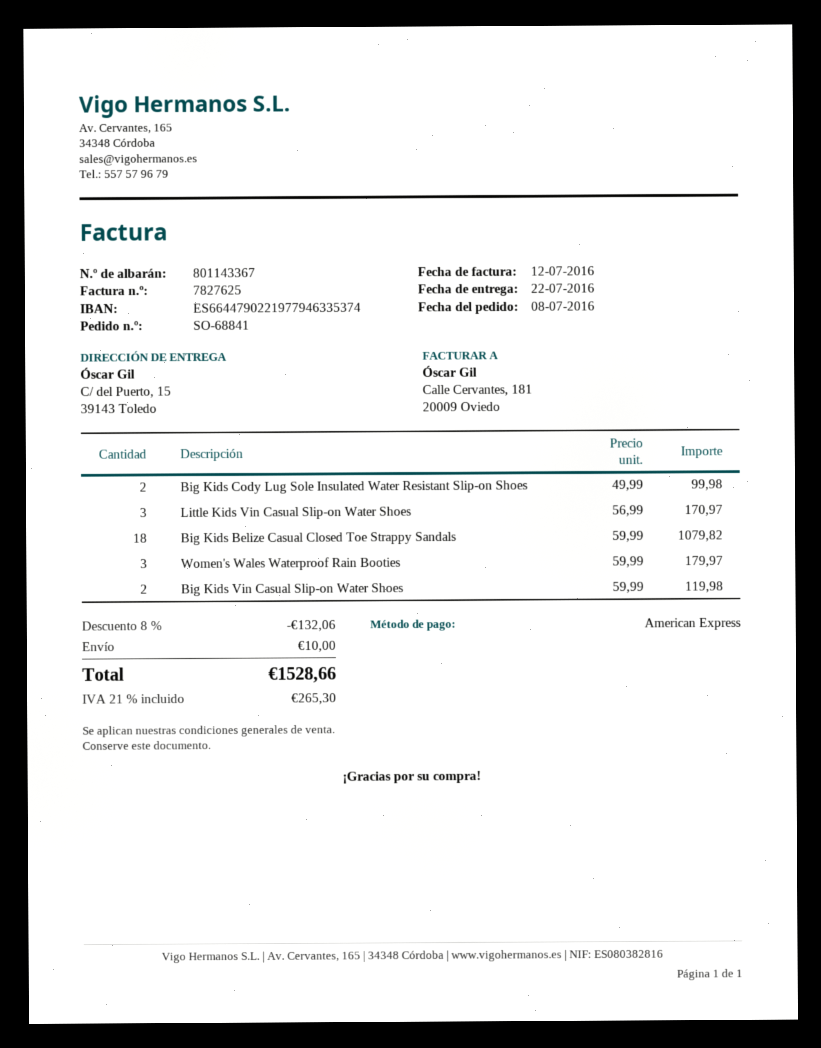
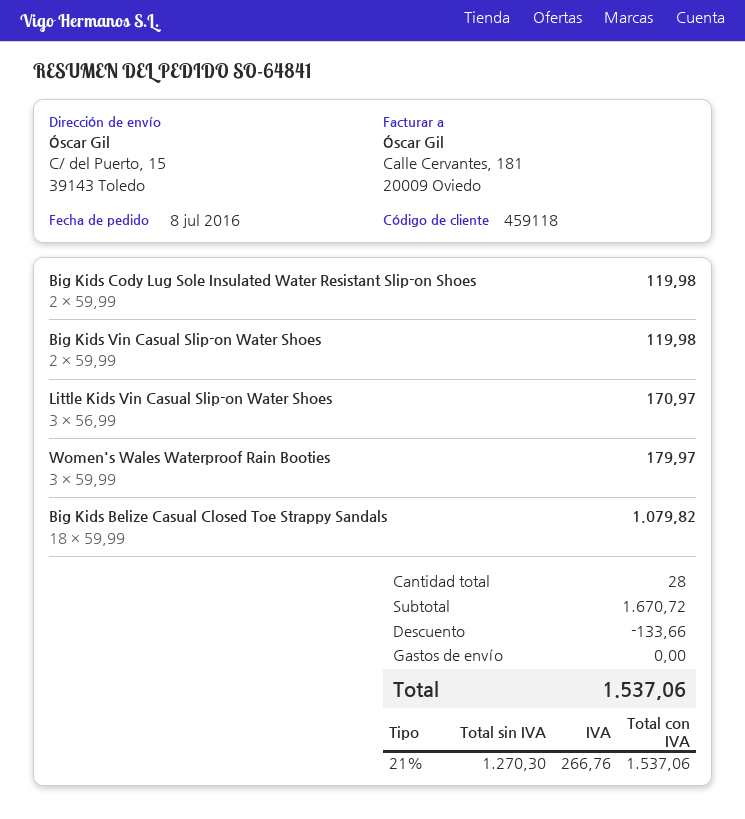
order number: SO-68841 -> SO-64841
Big Kids Cody Lug Sole Insulated Water Resistant Slip-on Shoes: 2 x 49.99 = 99.98 -> 2 x 59.99 = 119.98
discount: 132.06 -> 133.66
shipping: 10.00 -> 0.00
tax: 21% = 265.30 -> 21% = 266.76
total: 1528.66 -> 1537.06

